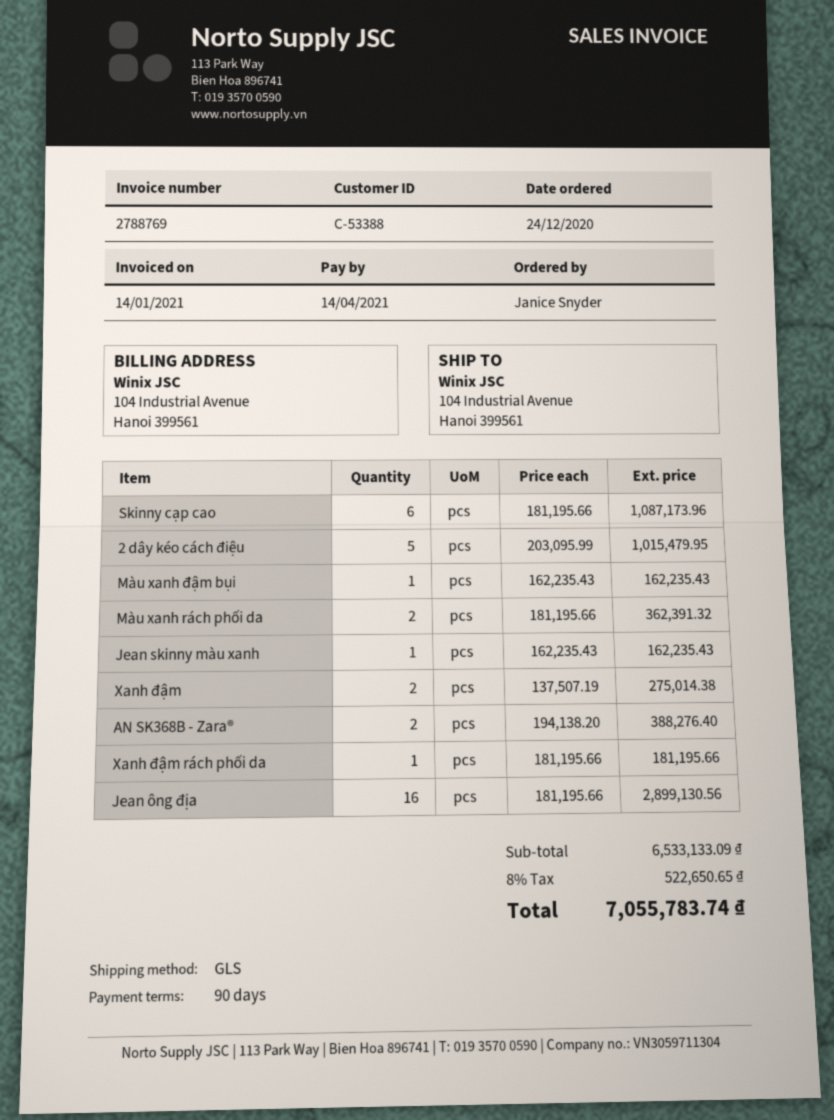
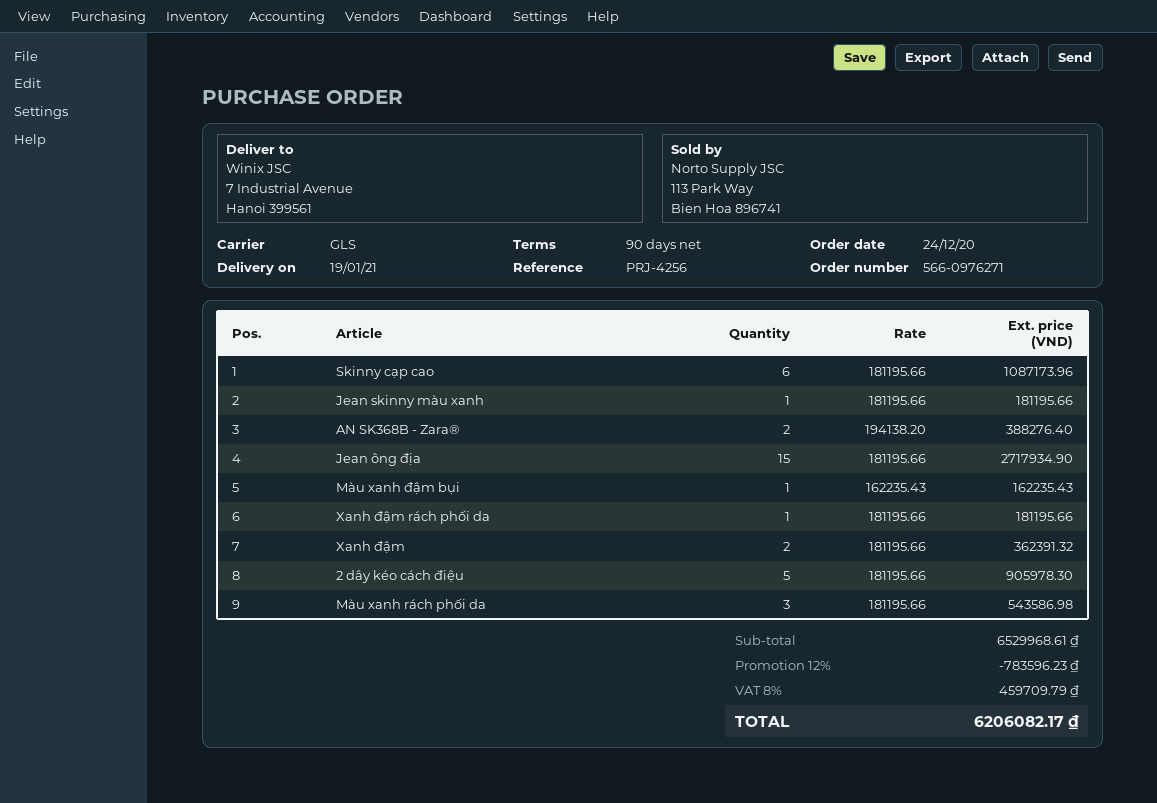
ship to: 104 Industrial Avenue, Hanoi 399561 -> 7 Industrial Avenue, Hanoi 399561
2 dây kéo cách điệu: 5 x 203095.99 = 1015479.95 -> 5 x 181195.66 = 905978.30
Màu xanh rách phối da: 2 x 181195.66 = 362391.32 -> 3 x 181195.66 = 543586.98
Jean skinny màu xanh: 1 x 162235.43 = 162235.43 -> 1 x 181195.66 = 181195.66
Xanh đậm: 2 x 137507.19 = 275014.38 -> 2 x 181195.66 = 362391.32
Jean ông địa: 16 x 181195.66 = 2899130.56 -> 15 x 181195.66 = 2717934.90
subtotal: 6533133.09 -> 6529968.61
discount: none -> 12% = 783596.23
tax: 8% = 522650.65 -> 8% = 459709.79
total: 7055783.74 -> 6206082.17

